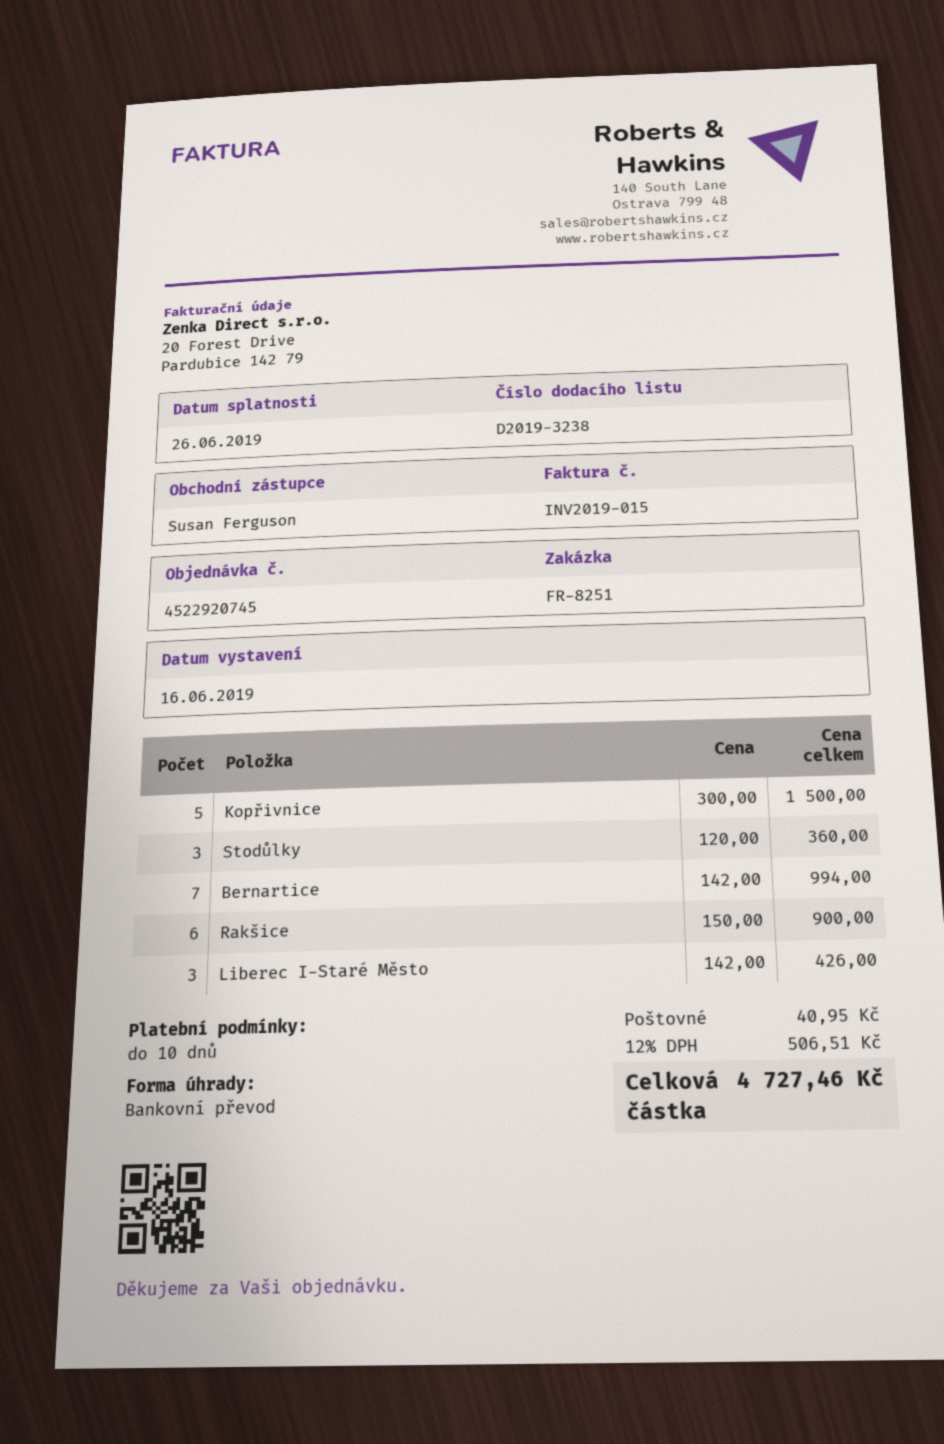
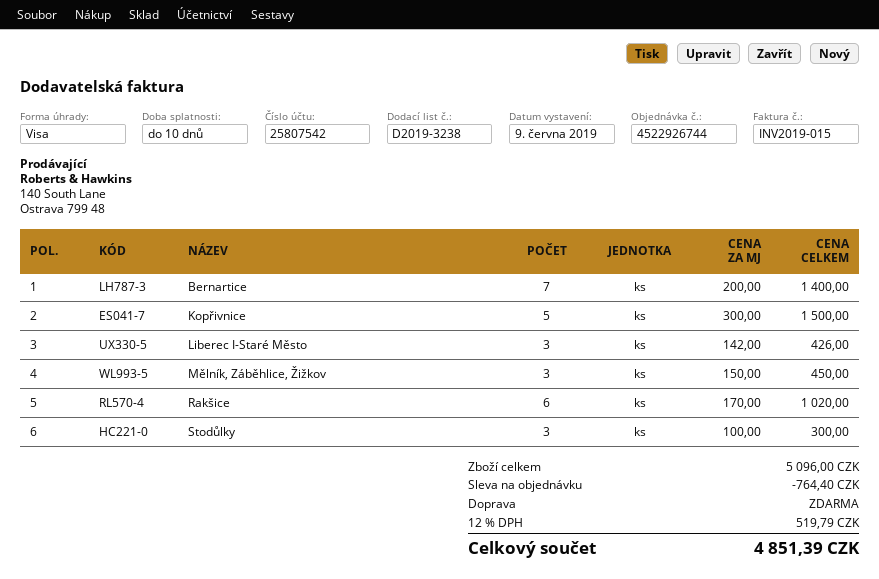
order number: 4522920745 -> 4522926744
invoice date: 2019-06-16 -> 2019-06-09
payment method: bank transfer -> Visa
Stodůlky: 3 x 120.00 = 360.00 -> 3 x 100.00 = 300.00
Bernartice: 7 x 142.00 = 994.00 -> 7 x 200.00 = 1400.00
Rakšice: 6 x 150.00 = 900.00 -> 6 x 170.00 = 1020.00
Mělník, Záběhlice, Žižkov: none -> 3 x 150.00 = 450.00
discount: none -> 764.40
shipping: 40.95 -> 0.00
tax: 12% = 506.51 -> 12% = 519.79
total: 4727.46 -> 4851.39

